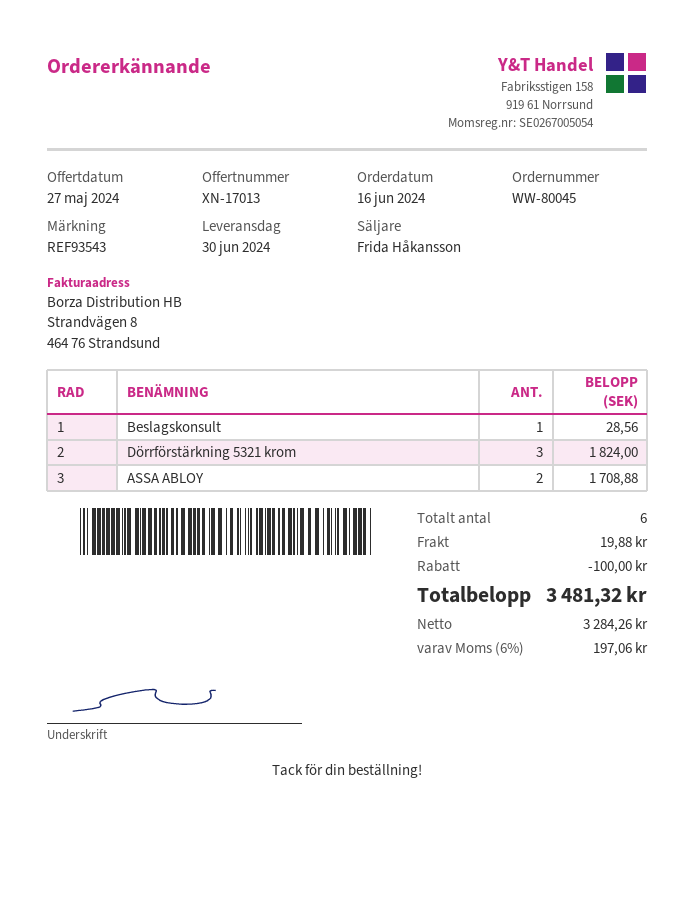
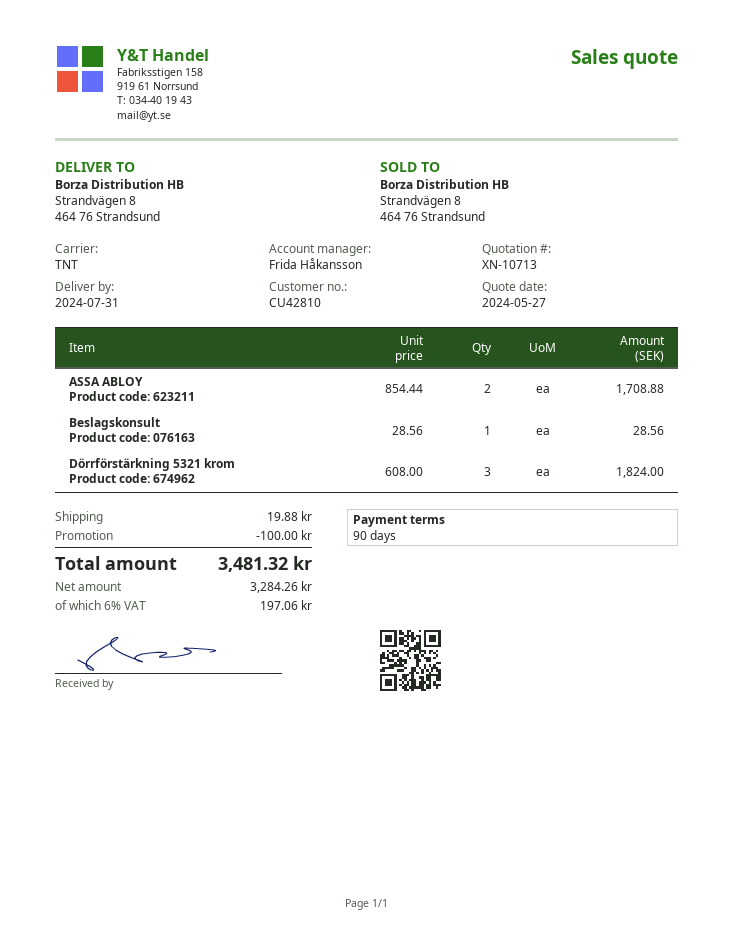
quote number: XN-17013 -> XN-10713
delivery date: 2024-06-30 -> 2024-07-31

